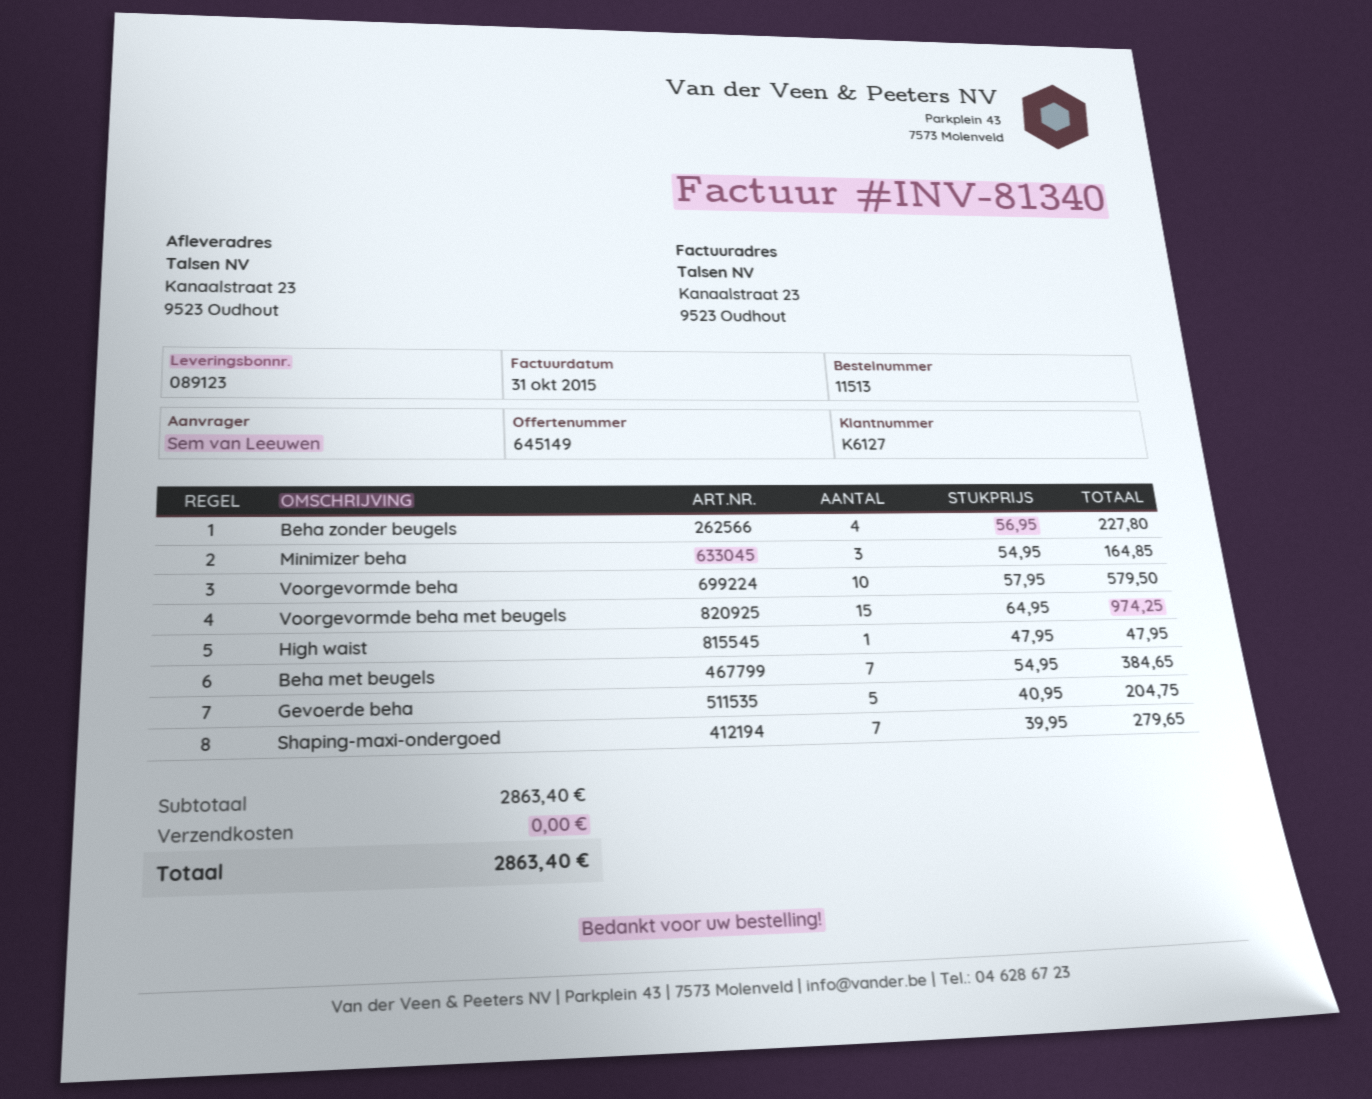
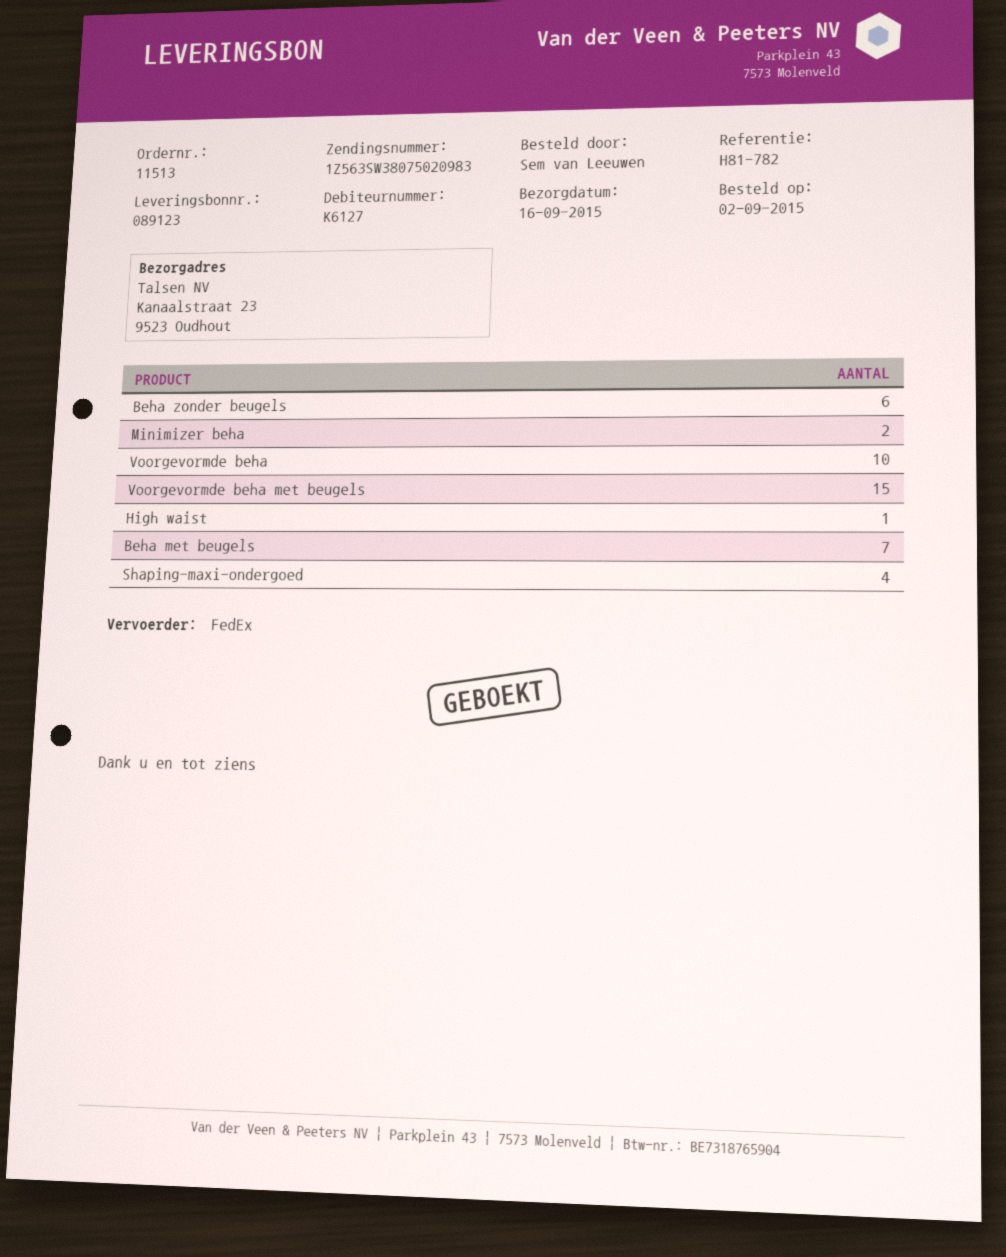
Beha zonder beugels: 4 -> 6
Minimizer beha: 3 -> 2
Gevoerde beha: 5 -> none
Shaping-maxi-ondergoed: 7 -> 4

